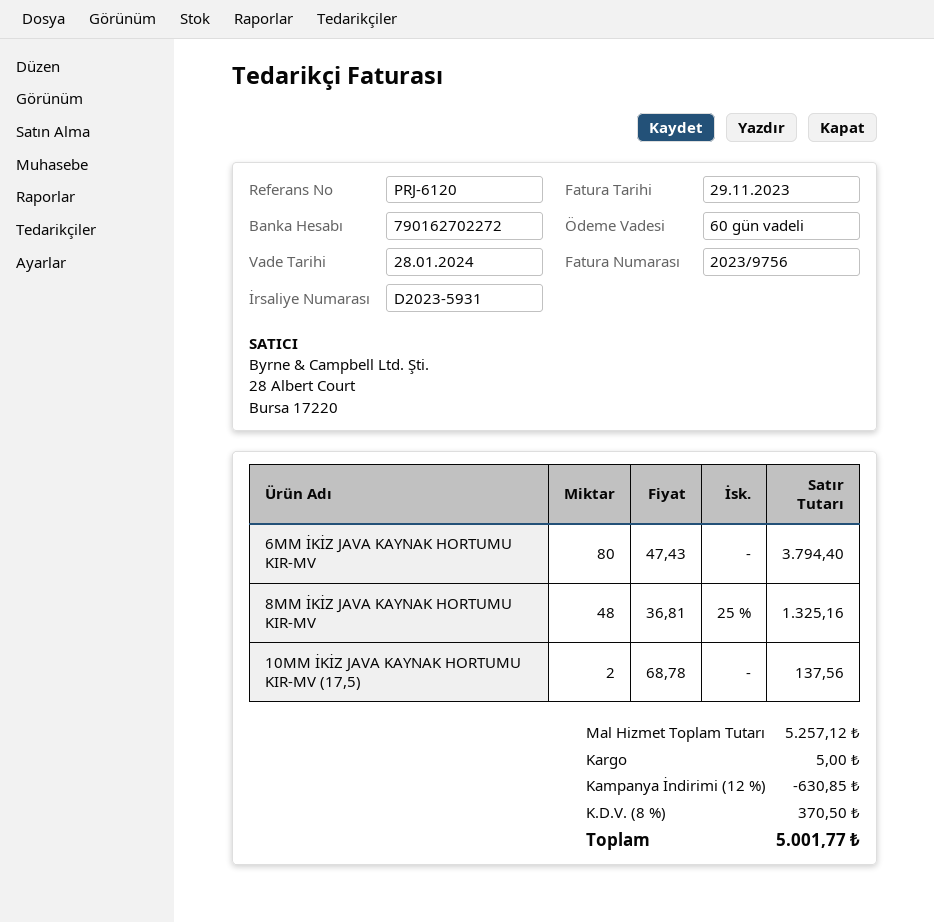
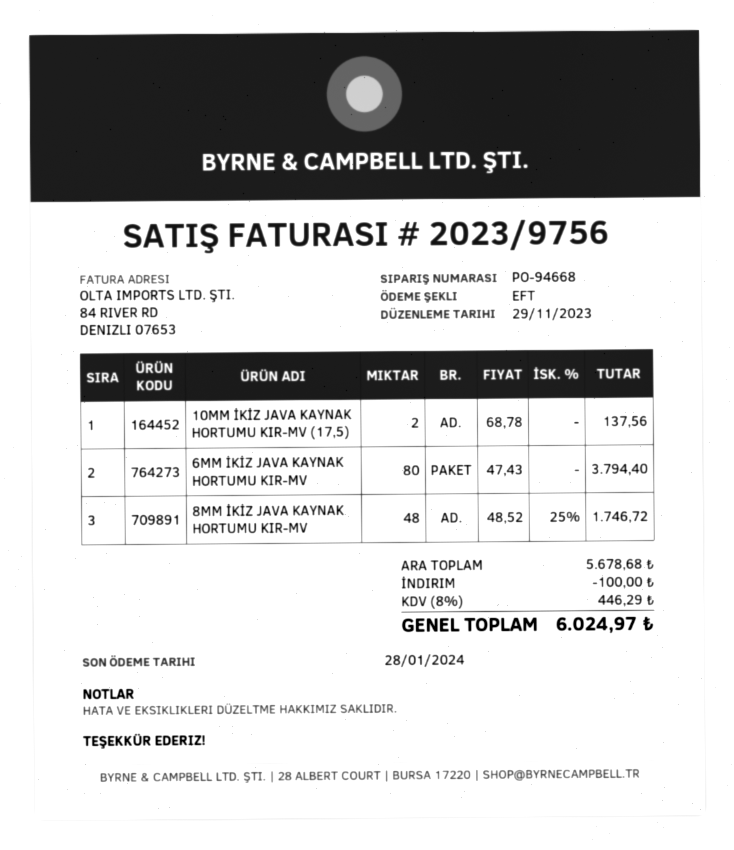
8MM İKİZ JAVA KAYNAK HORTUMU KIR-MV: 48 x 36.81 - 25% = 1325.16 -> 48 x 48.52 - 25% = 1746.72
subtotal: 5257.12 -> 5678.68
discount: 630.85 -> 100.00
shipping: 5.00 -> none
tax: 8% = 370.50 -> 8% = 446.29
total: 5001.77 -> 6024.97

